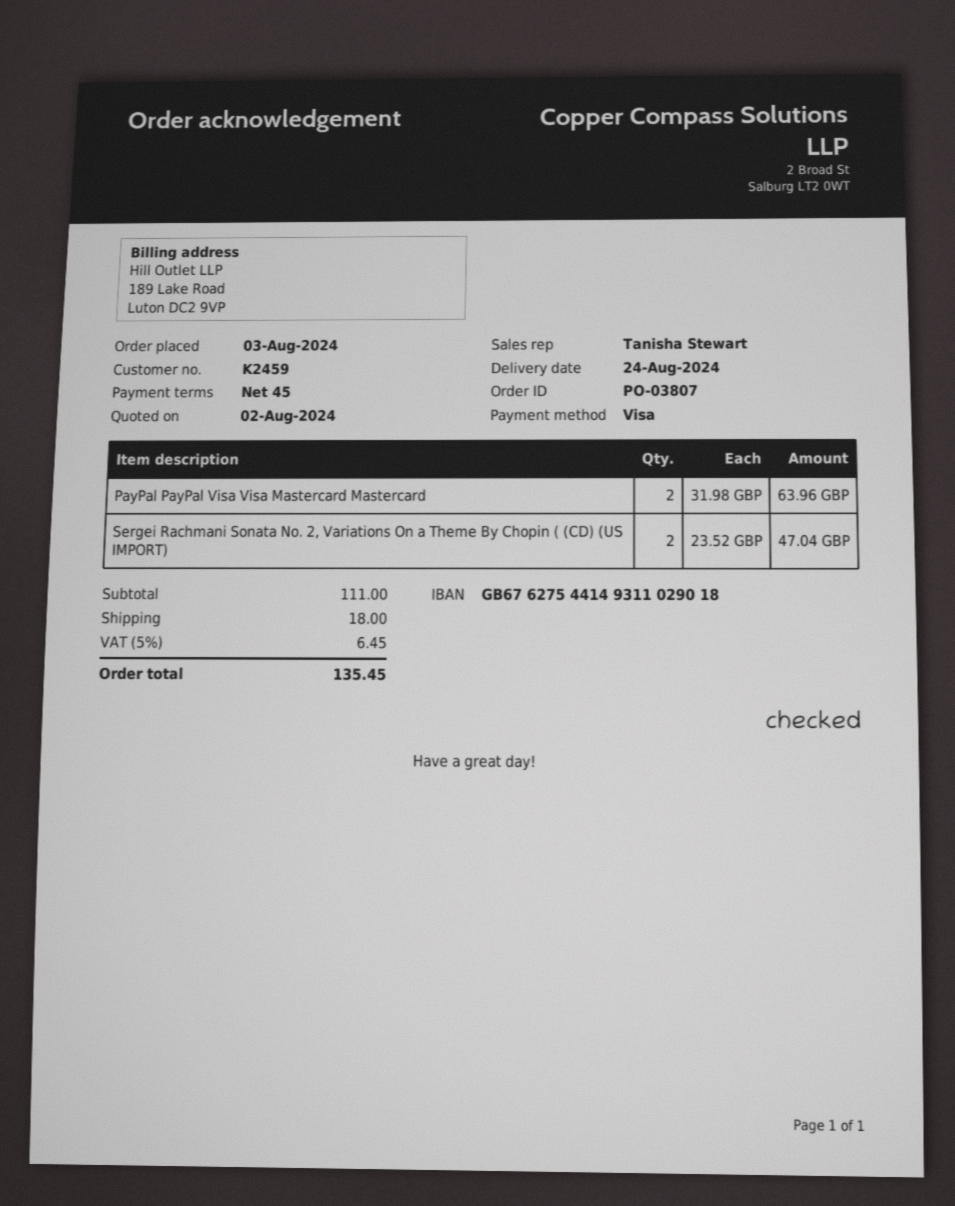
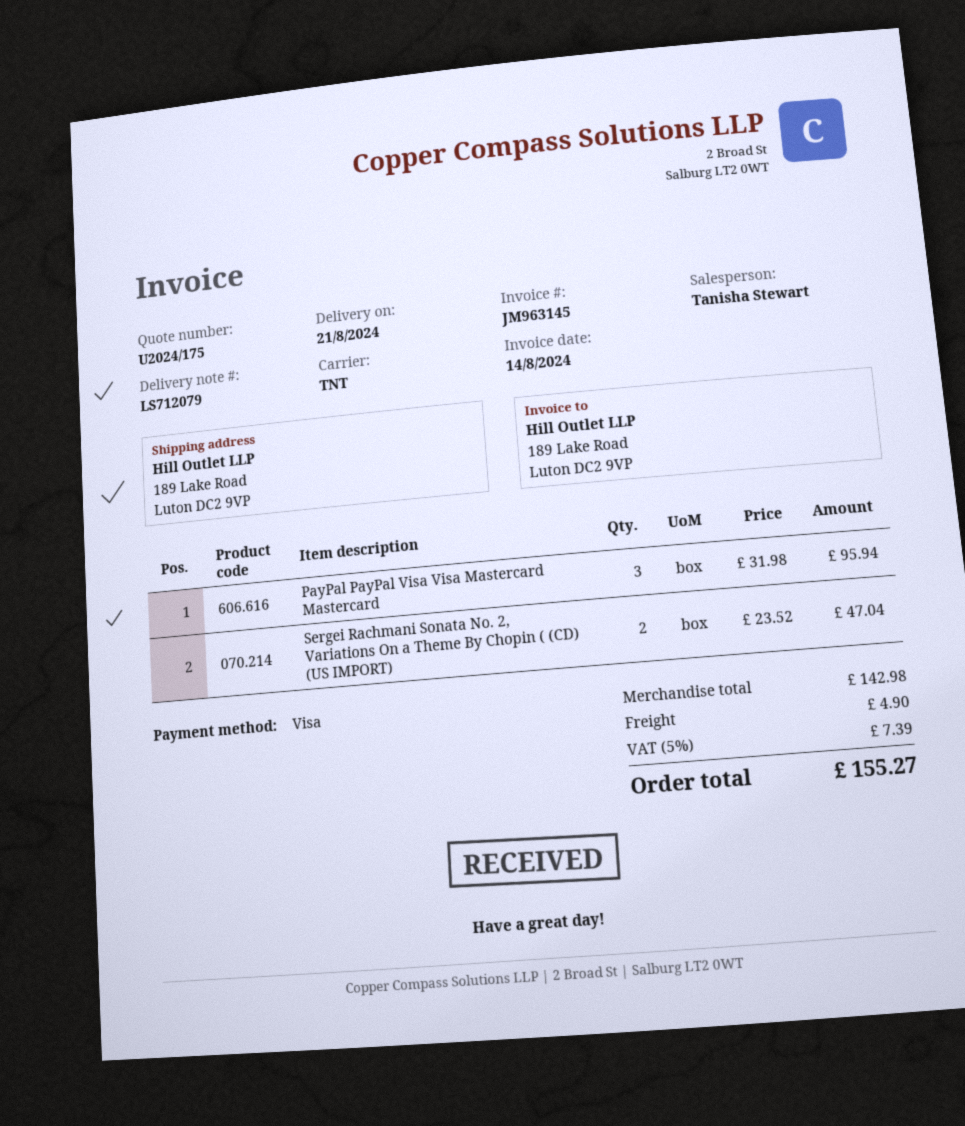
delivery date: 2024-08-24 -> 2024-08-21
PayPal PayPal Visa Visa Mastercard Mastercard: 2 x 31.98 = 63.96 -> 3 x 31.98 = 95.94
subtotal: 111.00 -> 142.98
shipping: 18.00 -> 4.90
tax: 5% = 6.45 -> 5% = 7.39
total: 135.45 -> 155.27

